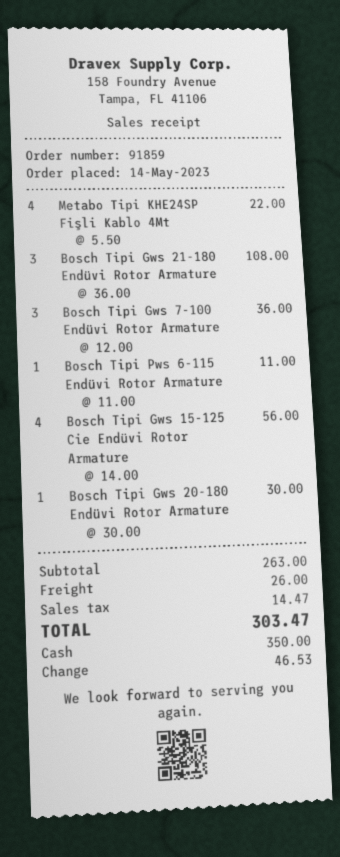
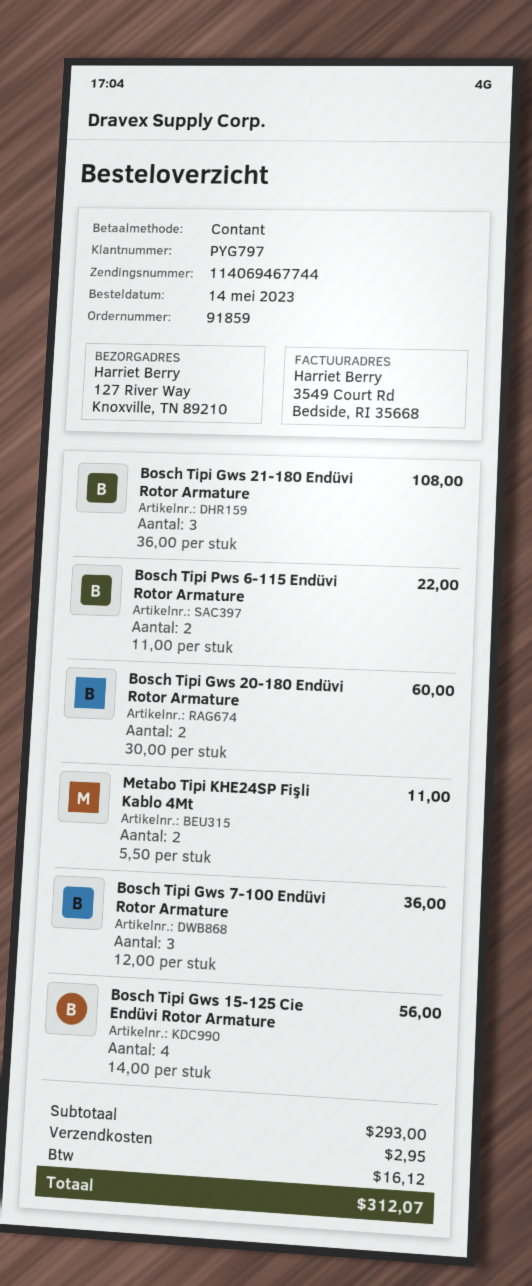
Metabo Tipi KHE24SP Fişli Kablo 4Mt: 4 x 5.50 = 22.00 -> 2 x 5.50 = 11.00
Bosch Tipi Pws 6-115 Endüvi Rotor Armature: 1 x 11.00 = 11.00 -> 2 x 11.00 = 22.00
Bosch Tipi Gws 20-180 Endüvi Rotor Armature: 1 x 30.00 = 30.00 -> 2 x 30.00 = 60.00
subtotal: 263.00 -> 293.00
shipping: 26.00 -> 2.95
tax: 14.47 -> 16.12
total: 303.47 -> 312.07

